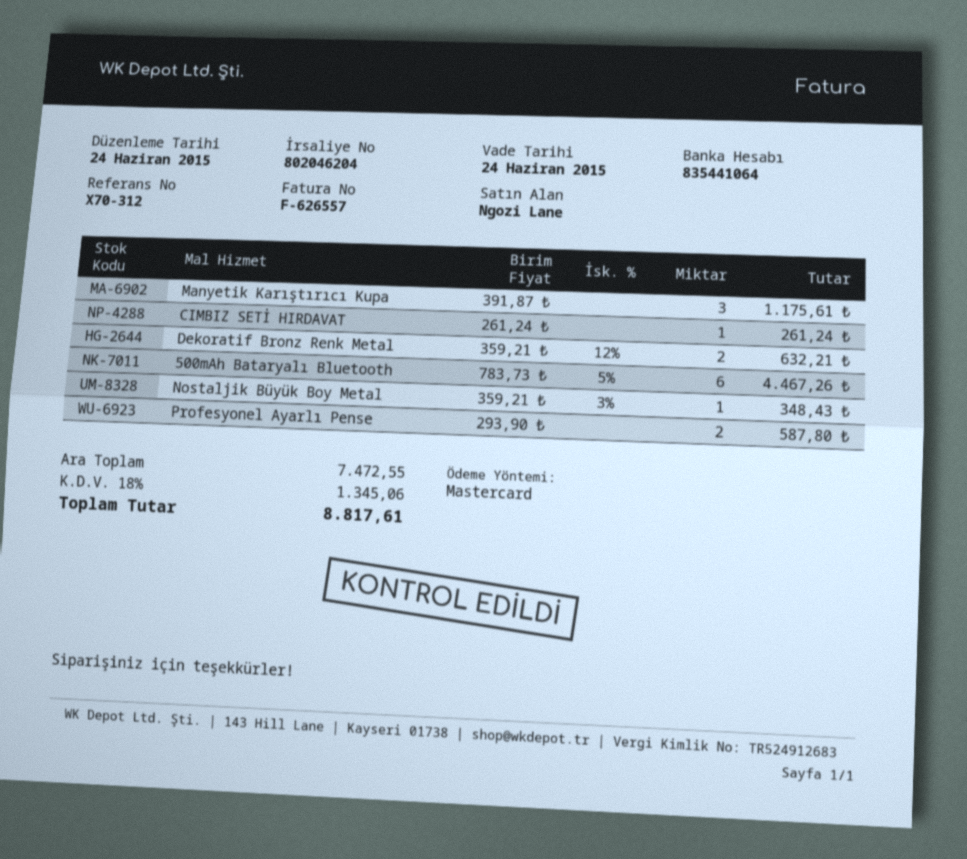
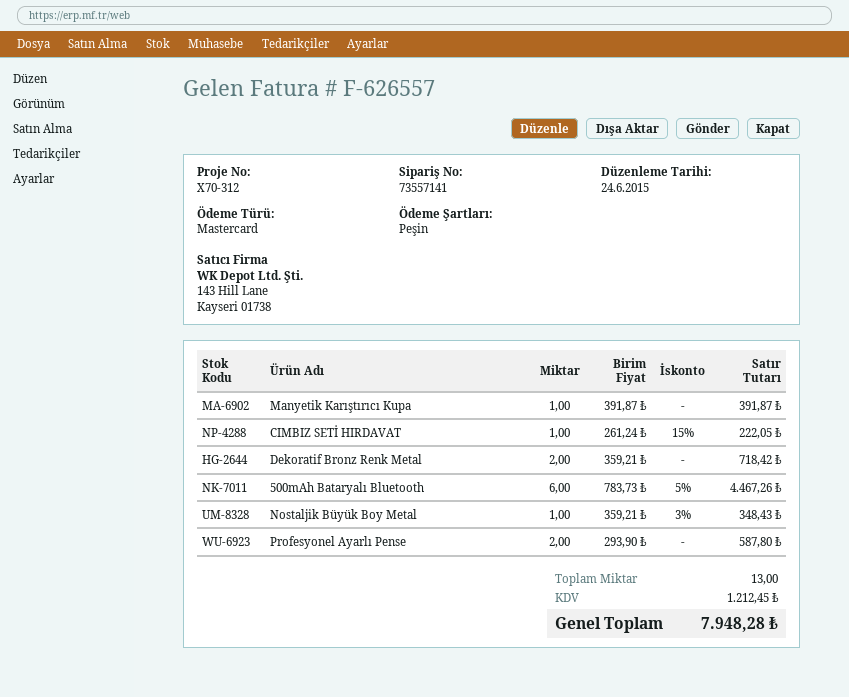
Manyetik Karıştırıcı Kupa: 3 x 391.87 = 1175.61 -> 1 x 391.87 = 391.87
CIMBIZ SETİ HIRDAVAT: 1 x 261.24 = 261.24 -> 1 x 261.24 - 15% = 222.05
Dekoratif Bronz Renk Metal: 2 x 359.21 - 12% = 632.21 -> 2 x 359.21 = 718.42
tax: 1345.06 -> 1212.45
total: 8817.61 -> 7948.28

